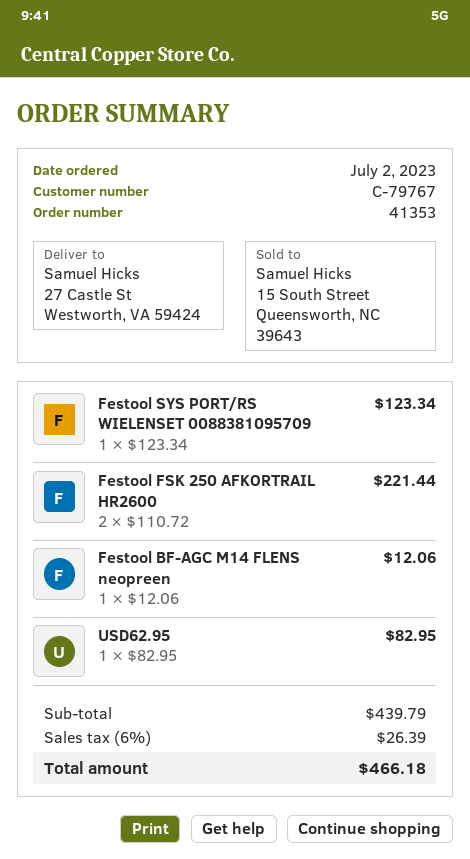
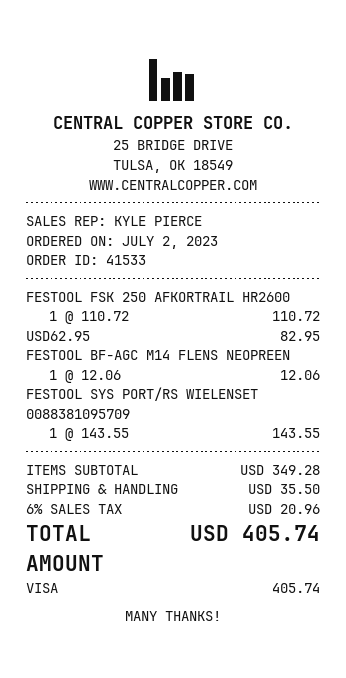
order number: 41353 -> 41533
Festool SYS PORT/RS WIELENSET 0088381095709: 1 x 123.34 = 123.34 -> 1 x 143.55 = 143.55
Festool FSK 250 AFKORTRAIL HR2600: 2 x 110.72 = 221.44 -> 1 x 110.72 = 110.72
subtotal: 439.79 -> 349.28
shipping: none -> 35.50
tax: 6% = 26.39 -> 6% = 20.96
total: 466.18 -> 405.74

